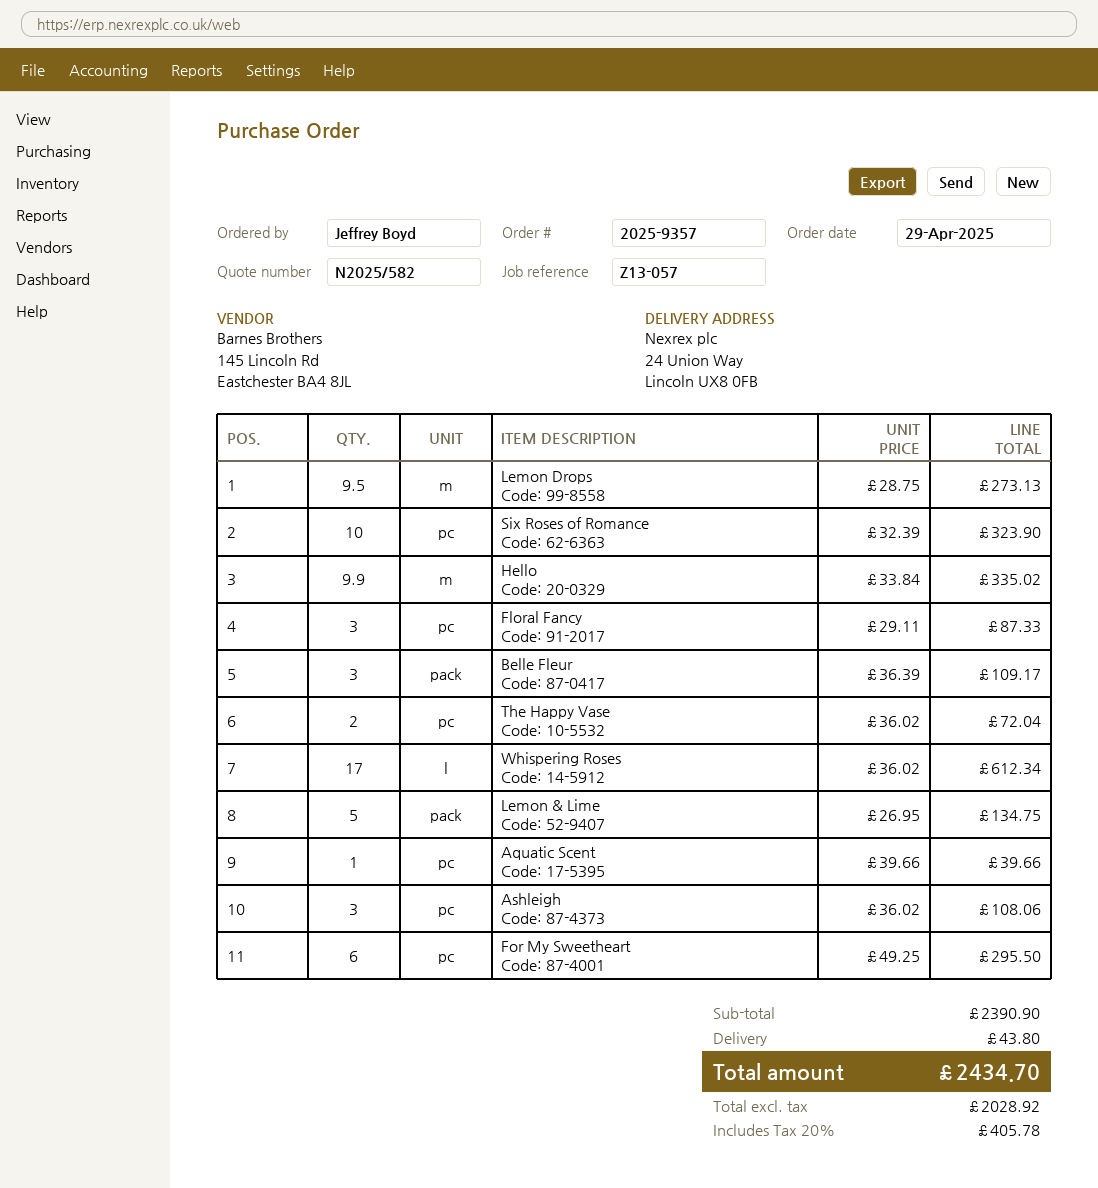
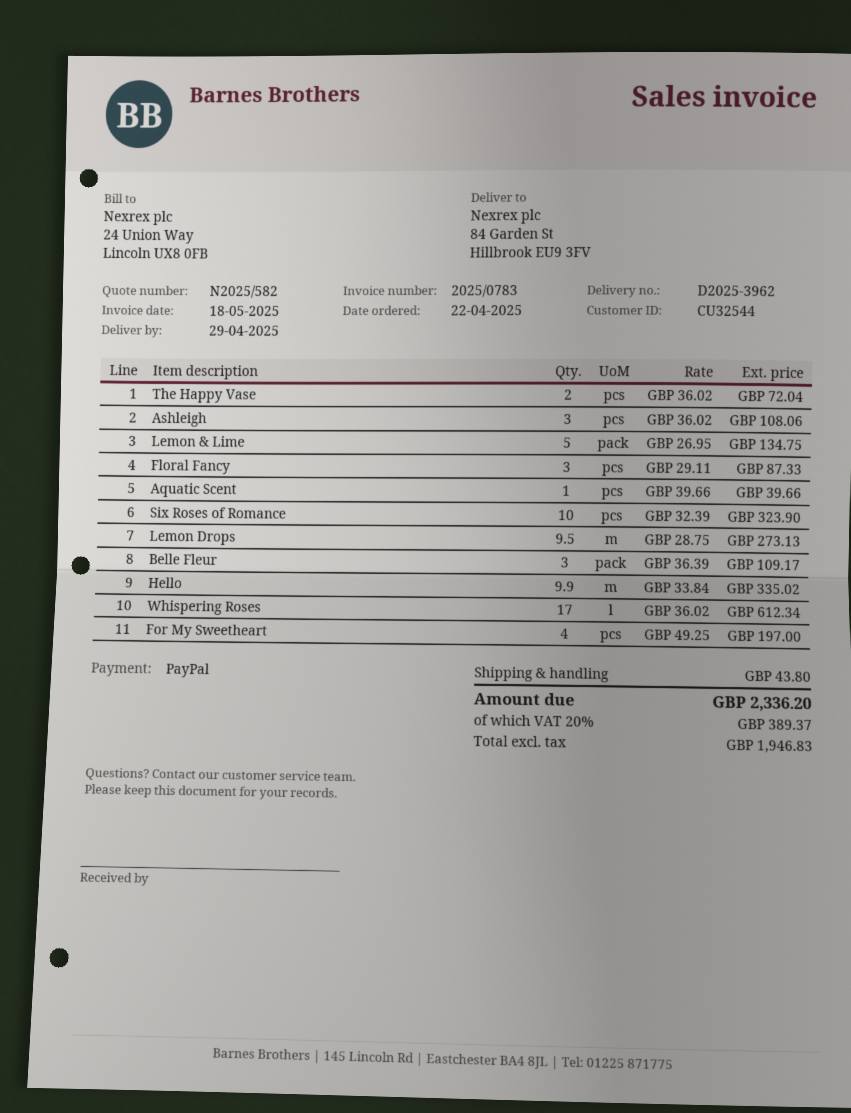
order date: 2025-04-29 -> 2025-04-22
ship to: 24 Union Way, Lincoln UX8 0FB -> 84 Garden St, Hillbrook EU9 3FV
For My Sweetheart: 6 x 49.25 = 295.50 -> 4 x 49.25 = 197.00
net: 2028.92 -> 1946.83
tax: 20% = 405.78 -> 20% = 389.37
total: 2434.70 -> 2336.20

